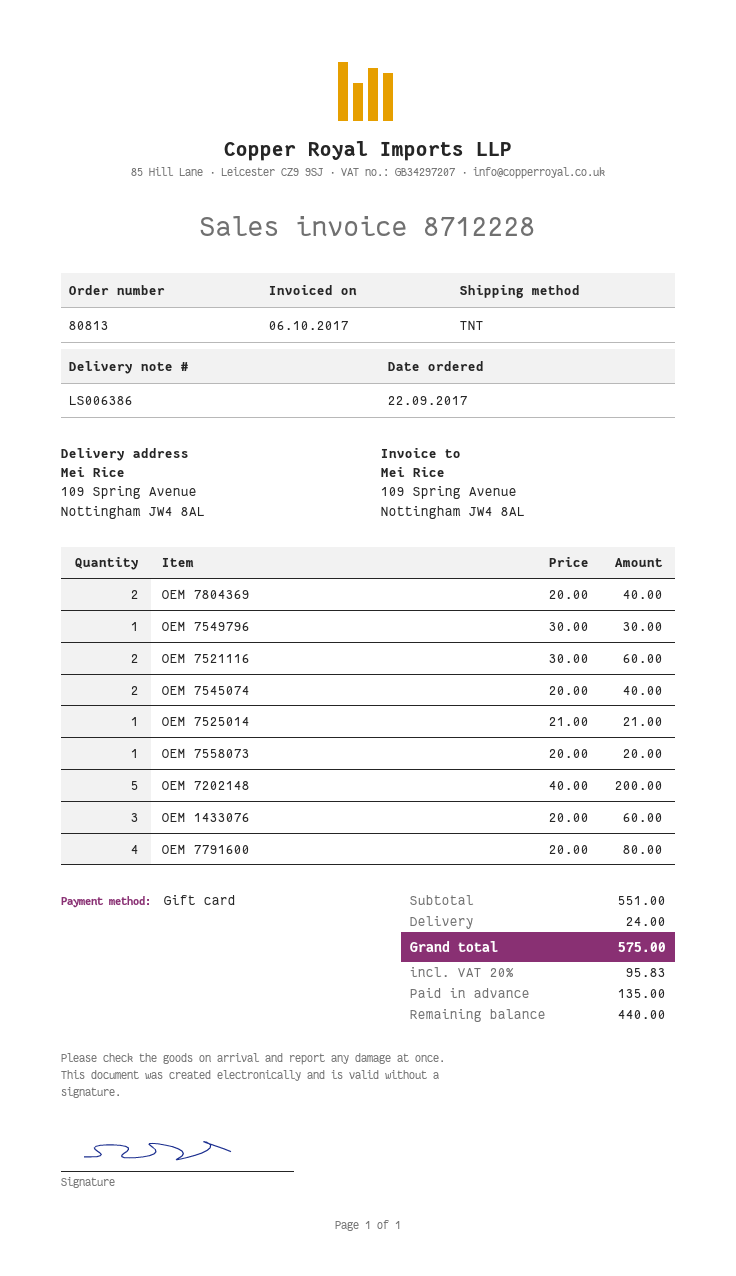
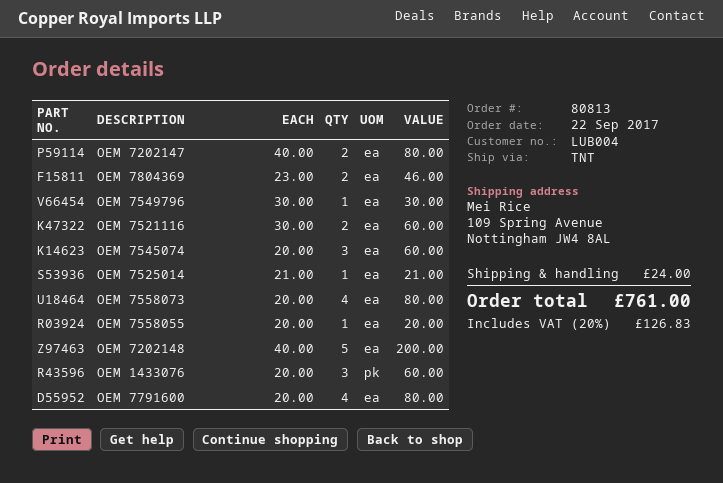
OEM 7804369: 2 x 20.00 = 40.00 -> 2 x 23.00 = 46.00
OEM 7545074: 2 x 20.00 = 40.00 -> 3 x 20.00 = 60.00
OEM 7558073: 1 x 20.00 = 20.00 -> 4 x 20.00 = 80.00
OEM 7202147: none -> 2 x 40.00 = 80.00
OEM 7558055: none -> 1 x 20.00 = 20.00
tax: 20% = 95.83 -> 20% = 126.83
total: 575.00 -> 761.00

